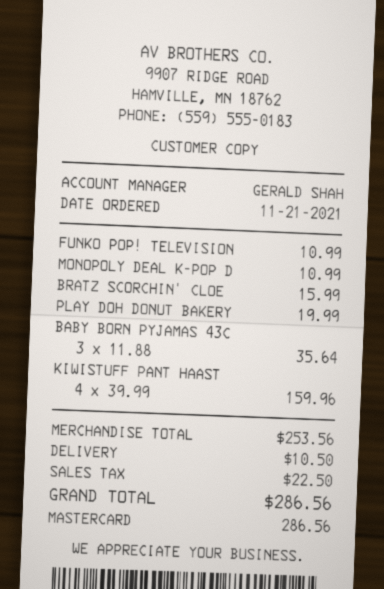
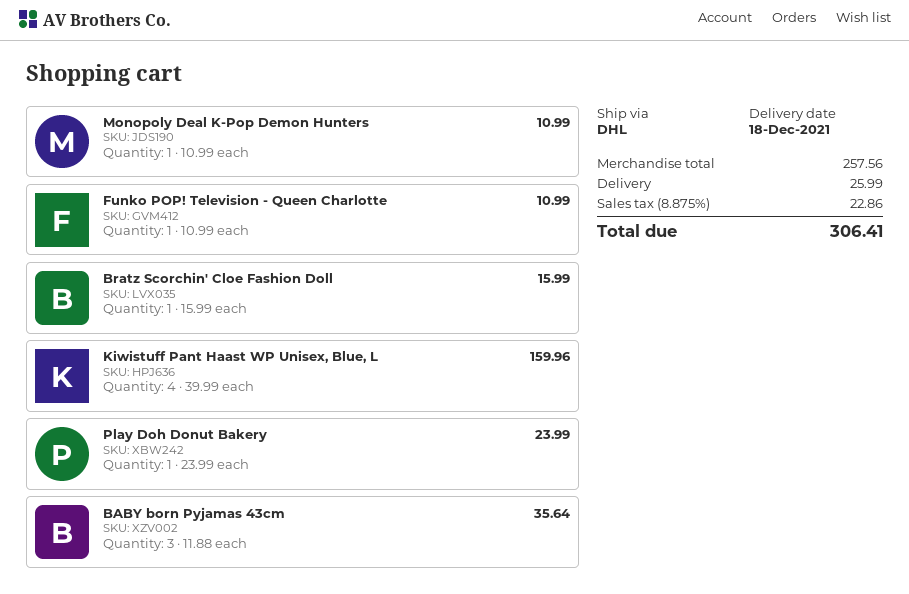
PLAY DOH DONUT BAKERY: 1 x 19.99 = 19.99 -> 1 x 23.99 = 23.99
subtotal: 253.56 -> 257.56
shipping: 10.50 -> 25.99
tax: 22.50 -> 22.86
total: 286.56 -> 306.41

